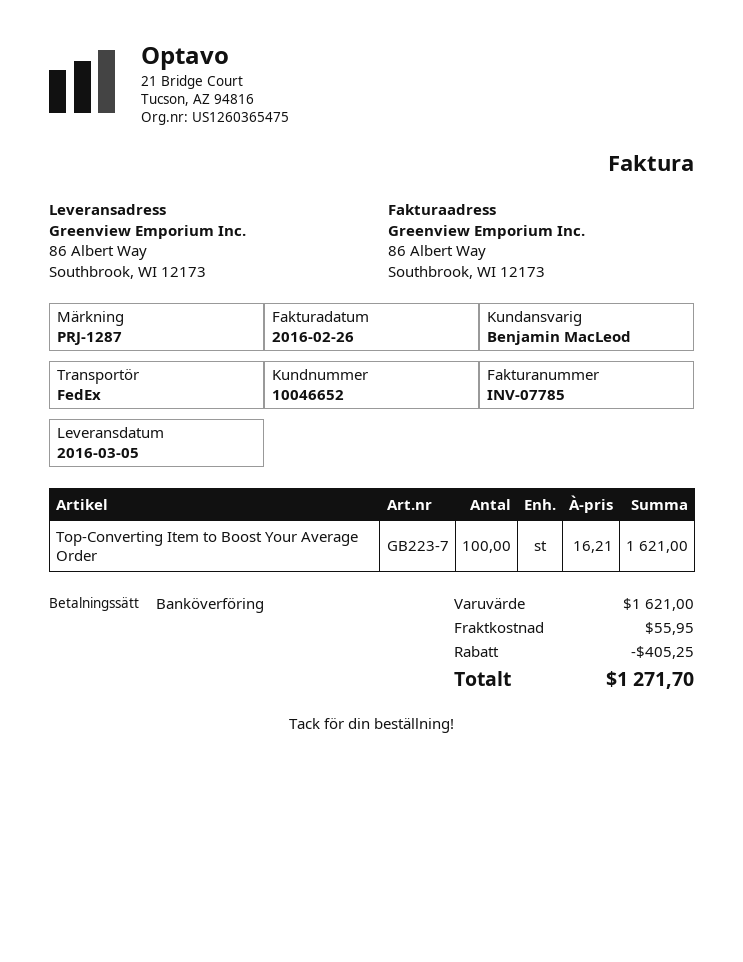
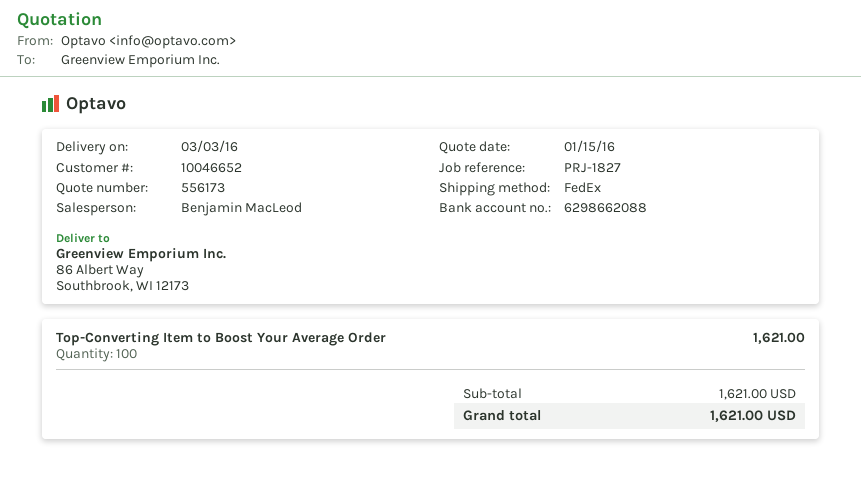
delivery date: 2016-03-05 -> 2016-03-03
reference: PRJ-1287 -> PRJ-1827
discount: 405.25 -> none
shipping: 55.95 -> none
total: 1271.70 -> 1621.00

